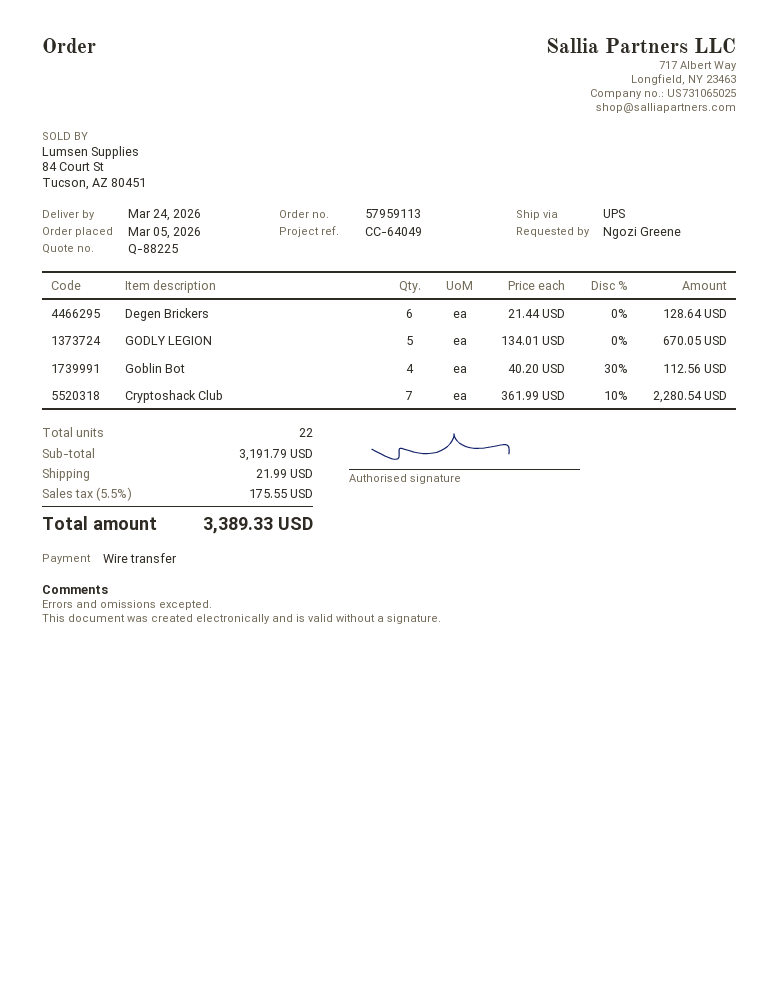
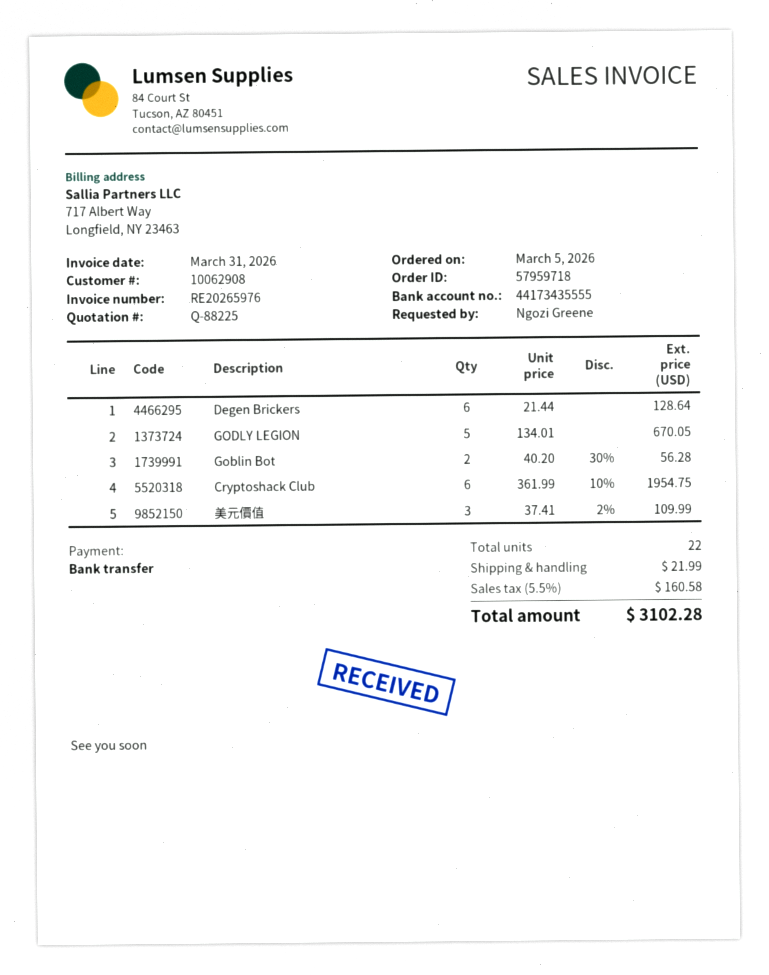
order number: 57959113 -> 57959718
Goblin Bot: 4 x 40.20 - 30% = 112.56 -> 2 x 40.20 - 30% = 56.28
Cryptoshack Club: 7 x 361.99 - 10% = 2280.54 -> 6 x 361.99 - 10% = 1954.75
美元價值: none -> 3 x 37.41 - 2% = 109.99
tax: 5.5% = 175.55 -> 5.5% = 160.58
total: 3389.33 -> 3102.28

